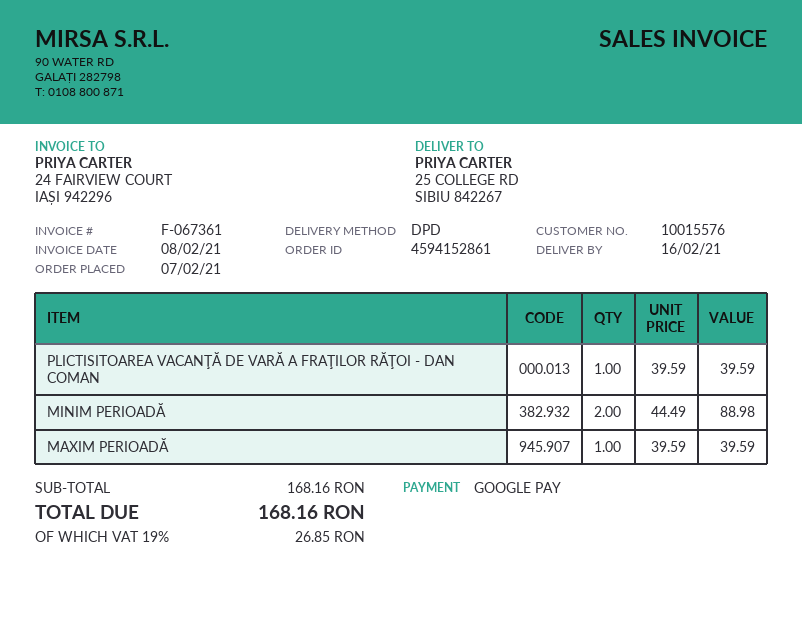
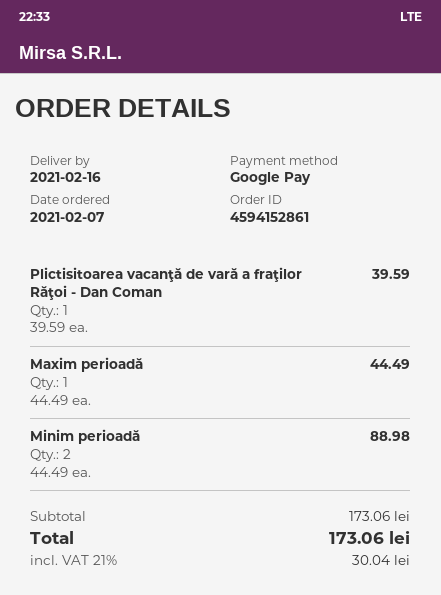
MAXIM PERIOADĂ: 1 x 39.59 = 39.59 -> 1 x 44.49 = 44.49
subtotal: 168.16 -> 173.06
tax: 19% = 26.85 -> 21% = 30.04
total: 168.16 -> 173.06

